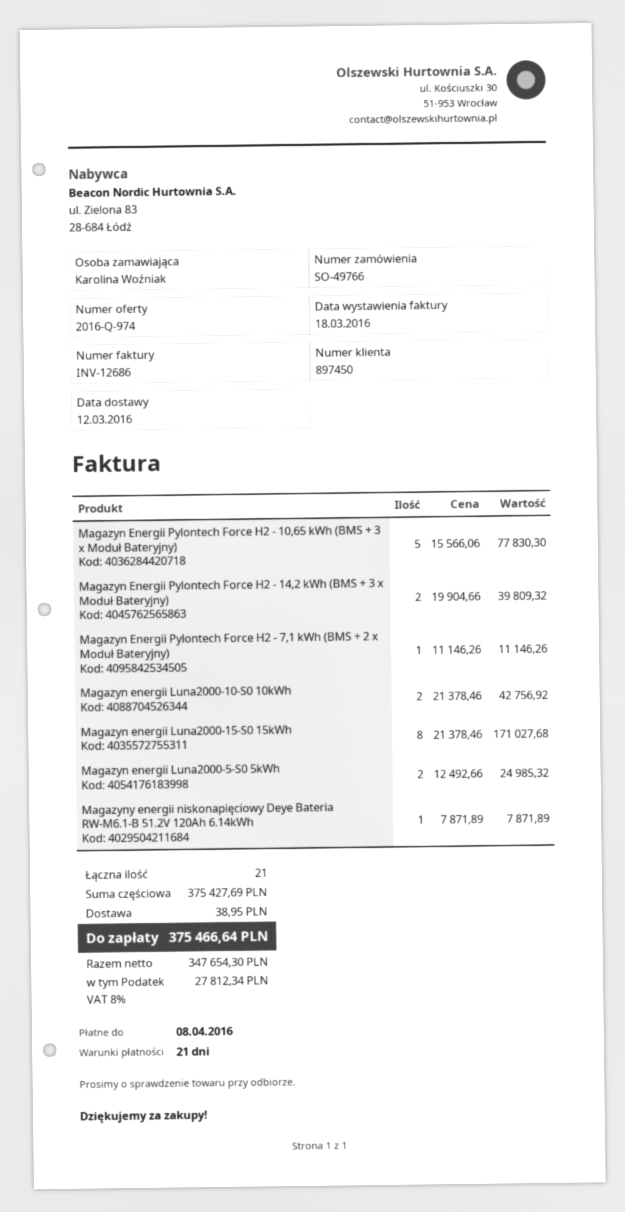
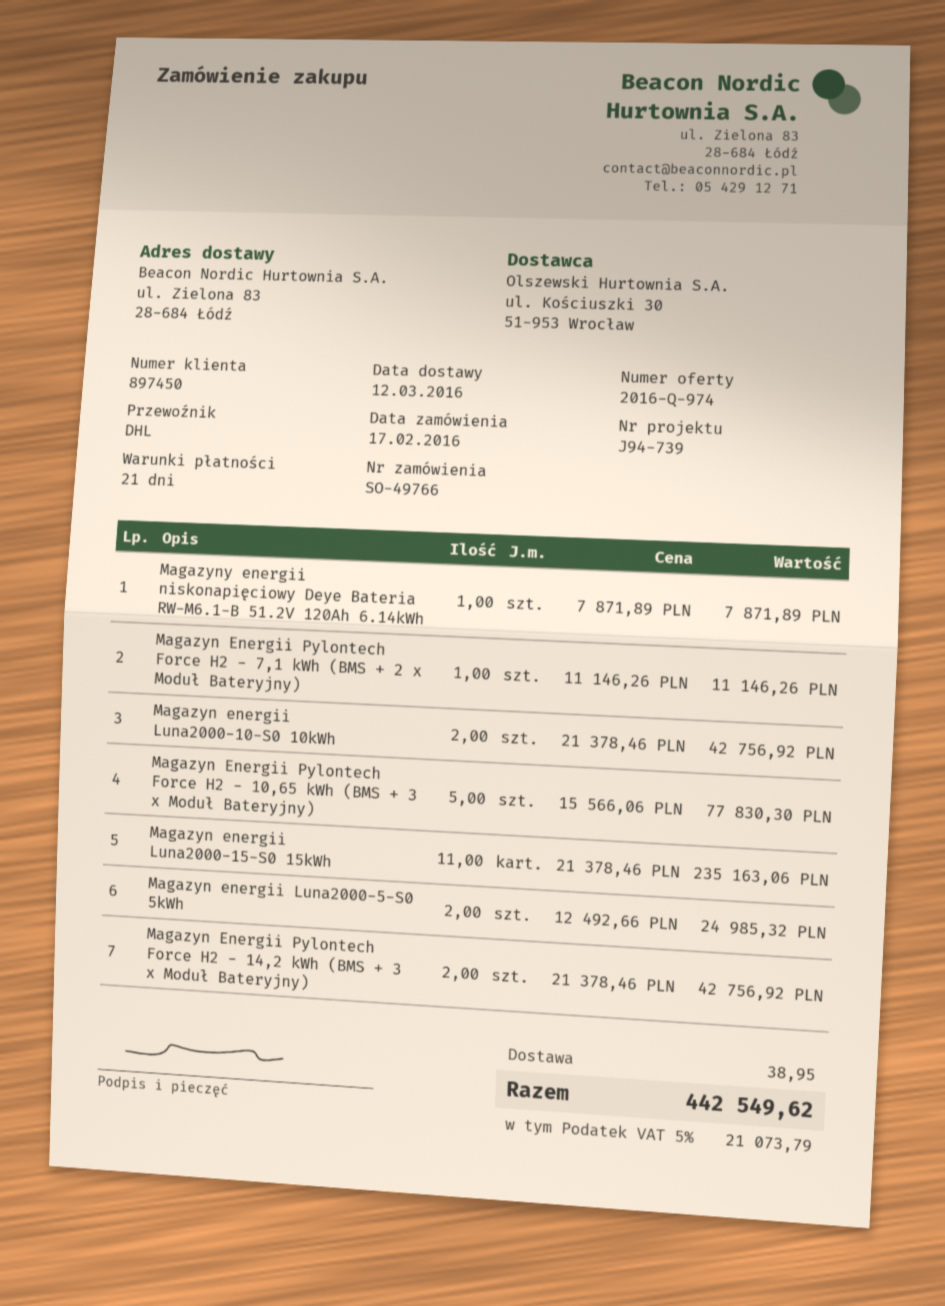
Magazyn Energii Pylontech Force H2 - 14,2 kWh (BMS + 3 x Moduł Bateryjny): 2 x 19904.66 = 39809.32 -> 2 x 21378.46 = 42756.92
Magazyn energii Luna2000-15-S0 15kWh: 8 x 21378.46 = 171027.68 -> 11 x 21378.46 = 235163.06
tax: 8% = 27812.34 -> 5% = 21073.79
total: 375466.64 -> 442549.62

